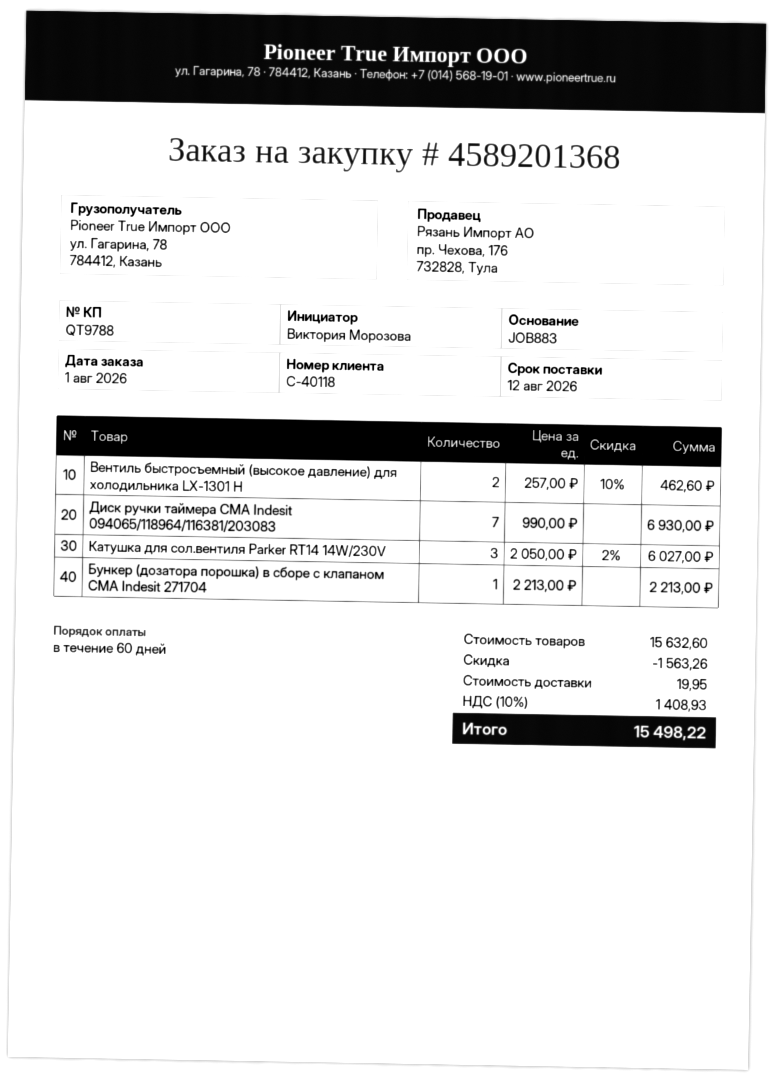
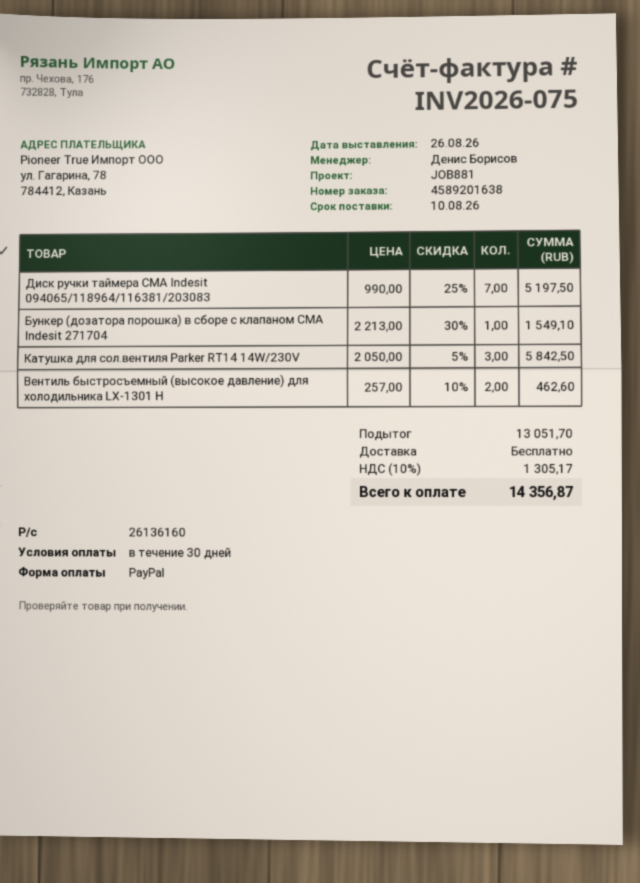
order number: 4589201368 -> 4589201638
delivery date: 2026-08-12 -> 2026-08-10
payment terms: 60 days -> 30 days
reference: JOB883 -> JOB881
Диск ручки таймера СМА Indesit 094065/118964/116381/203083: 7 x 990.00 = 6930.00 -> 7 x 990.00 - 25% = 5197.50
Катушка для сол.вентиля Parker RT14 14W/230V: 3 x 2050.00 - 2% = 6027.00 -> 3 x 2050.00 - 5% = 5842.50
Бункер (дозатора порошка) в сборе с клапаном СМА Indesit 271704: 1 x 2213.00 = 2213.00 -> 1 x 2213.00 - 30% = 1549.10
subtotal: 15632.60 -> 13051.70
discount: 1563.26 -> none
shipping: 19.95 -> 0.00
tax: 10% = 1408.93 -> 10% = 1305.17
total: 15498.22 -> 14356.87

